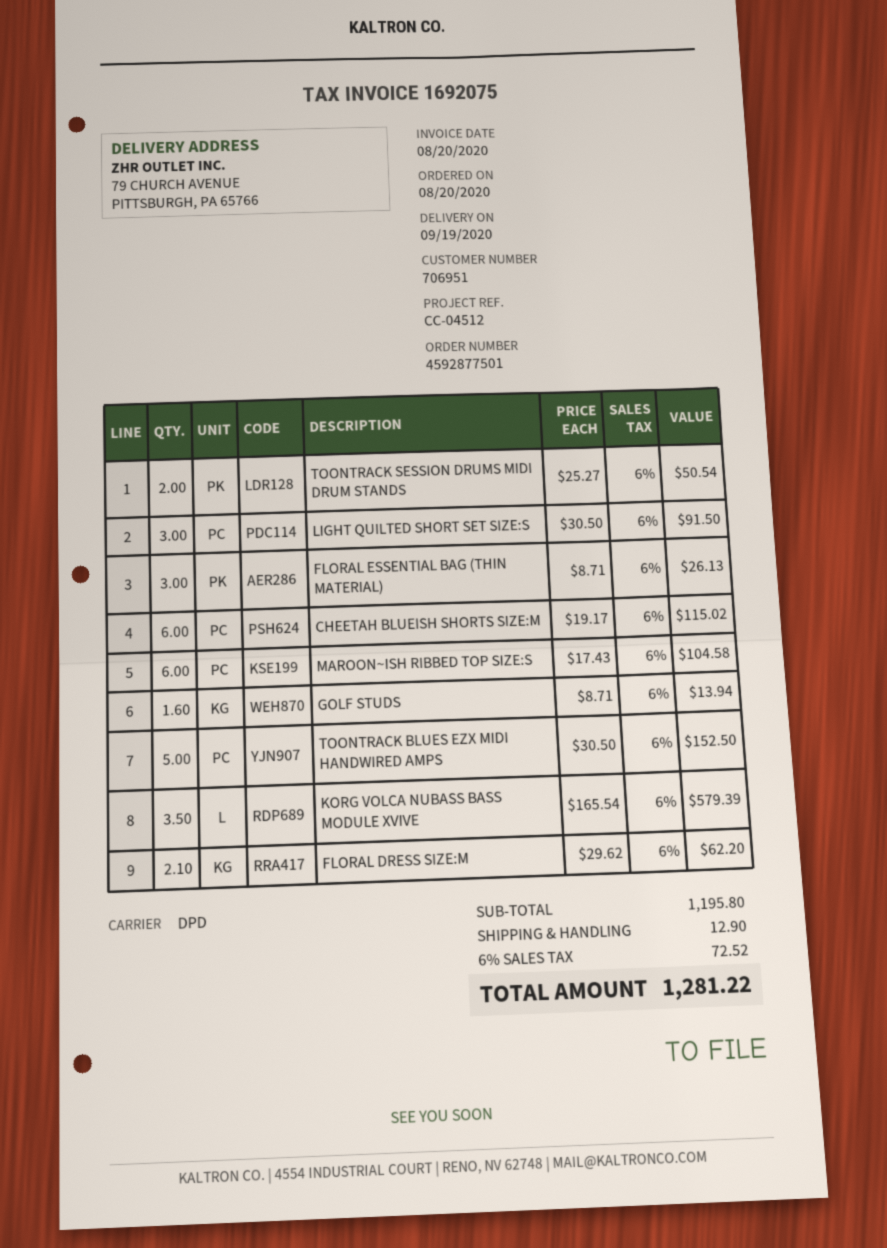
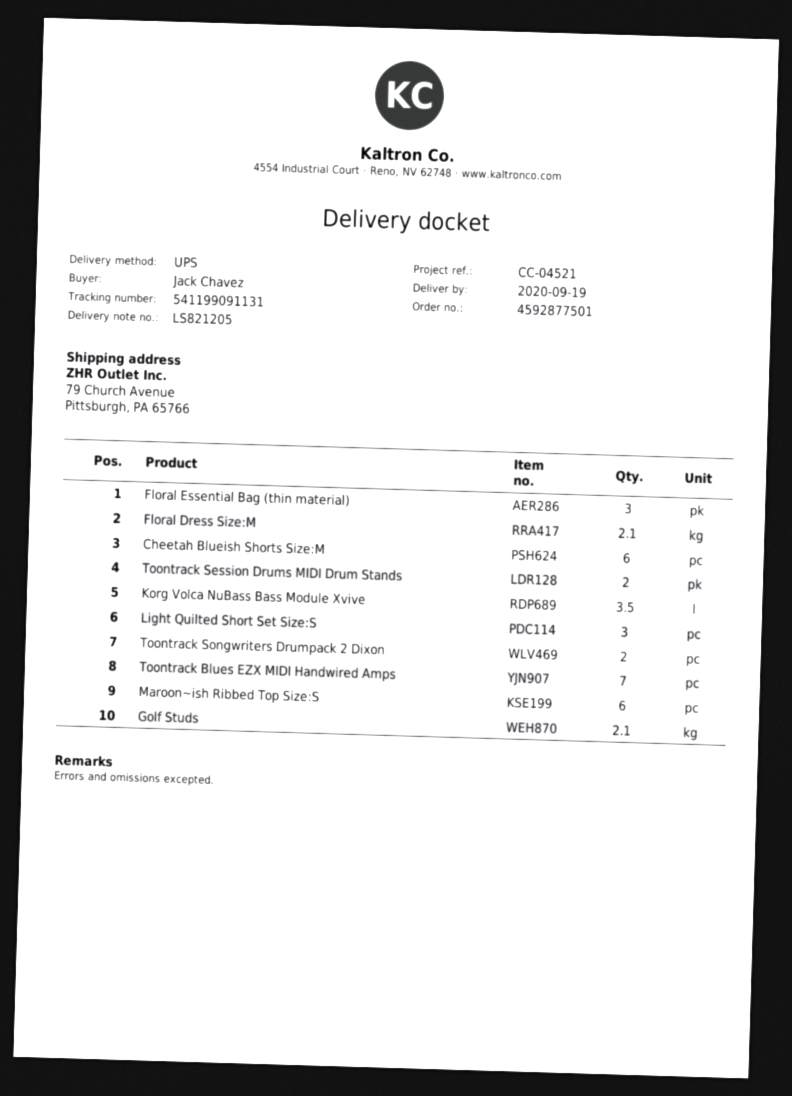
reference: CC-04512 -> CC-04521
shipping method: DPD -> UPS
GOLF STUDS: 1.6 -> 2.1
TOONTRACK BLUES EZX MIDI HANDWIRED AMPS: 5 -> 7
Toontrack Songwriters Drumpack 2 Dixon: none -> 2

